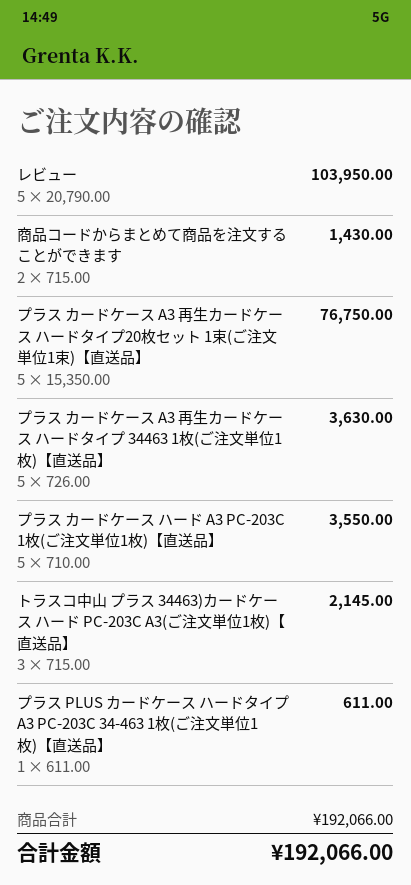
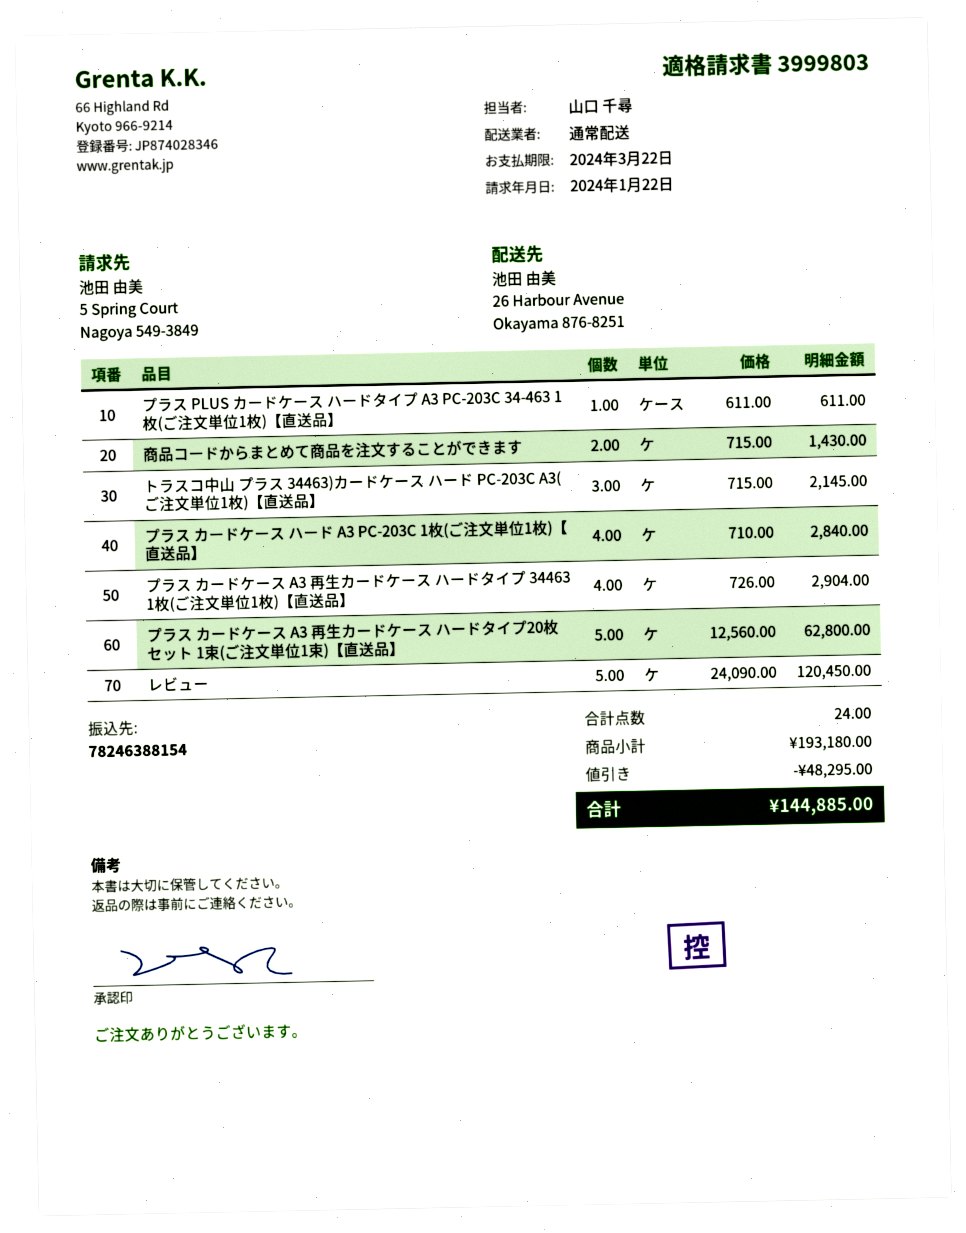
レビュー: 5 x 20790.00 = 103950.00 -> 5 x 24090.00 = 120450.00
プラス カードケース A3 再生カードケース ハードタイプ20枚セット 1束(ご注文単位1束)【直送品】: 5 x 15350.00 = 76750.00 -> 5 x 12560.00 = 62800.00
プラス カードケース A3 再生カードケース ハードタイプ 34463 1枚(ご注文単位1枚)【直送品】: 5 x 726.00 = 3630.00 -> 4 x 726.00 = 2904.00
プラス カードケース ハード A3 PC-203C 1枚(ご注文単位1枚)【直送品】: 5 x 710.00 = 3550.00 -> 4 x 710.00 = 2840.00
subtotal: 192066.00 -> 193180.00
discount: none -> 48295.00
total: 192066.00 -> 144885.00

